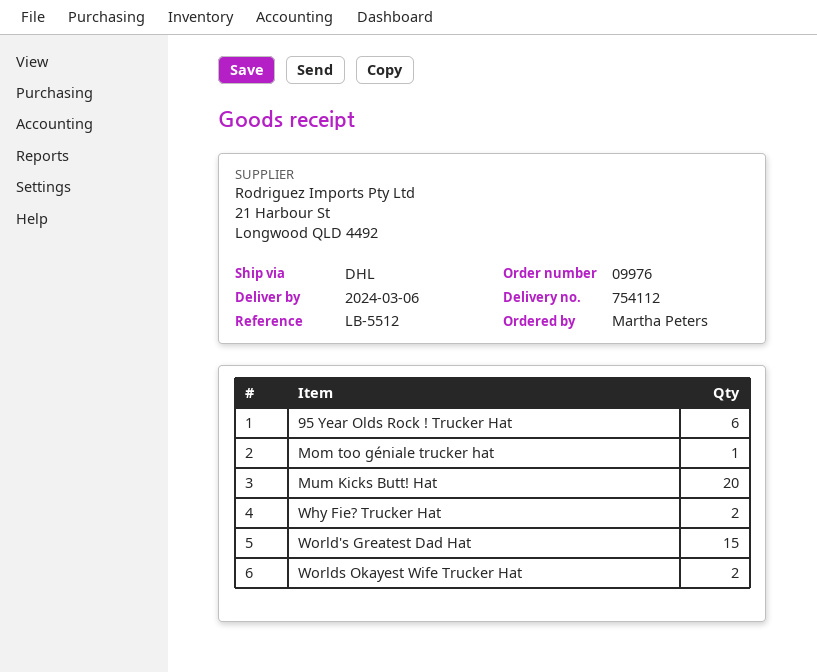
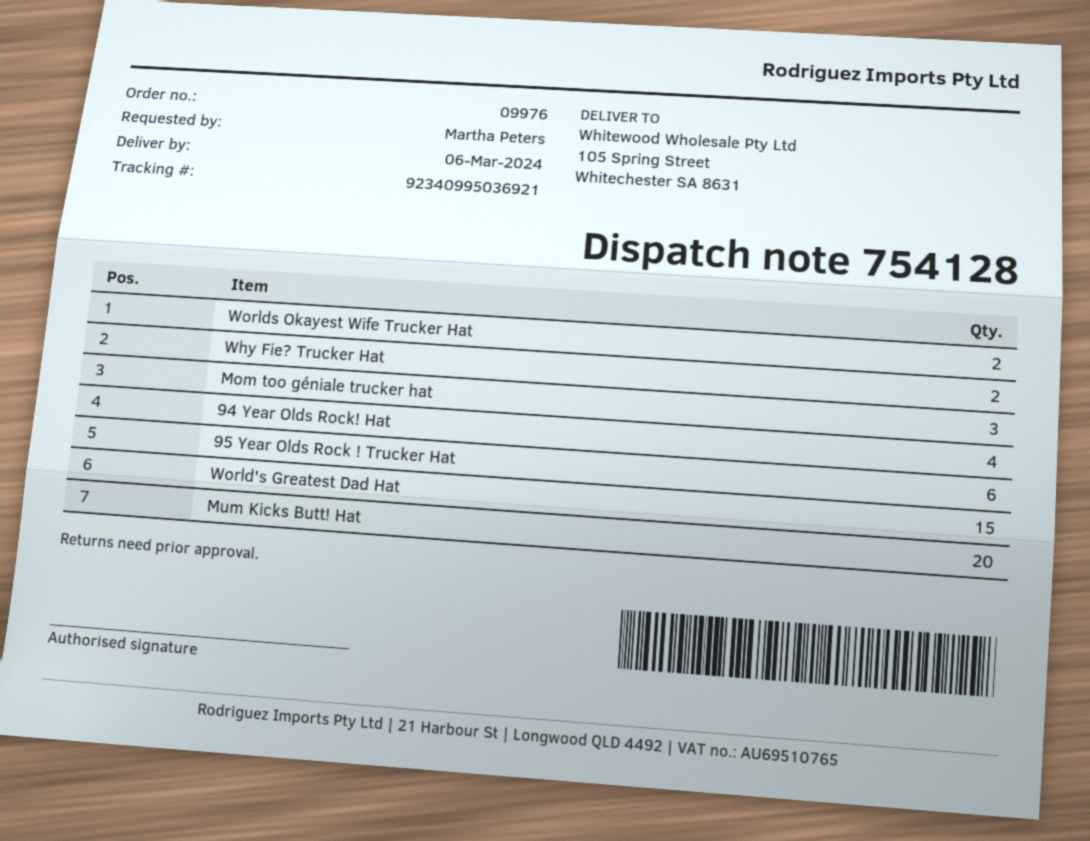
delivery note number: 754112 -> 754128
Mom too géniale trucker hat: 1 -> 3
94 Year Olds Rock! Hat: none -> 4

